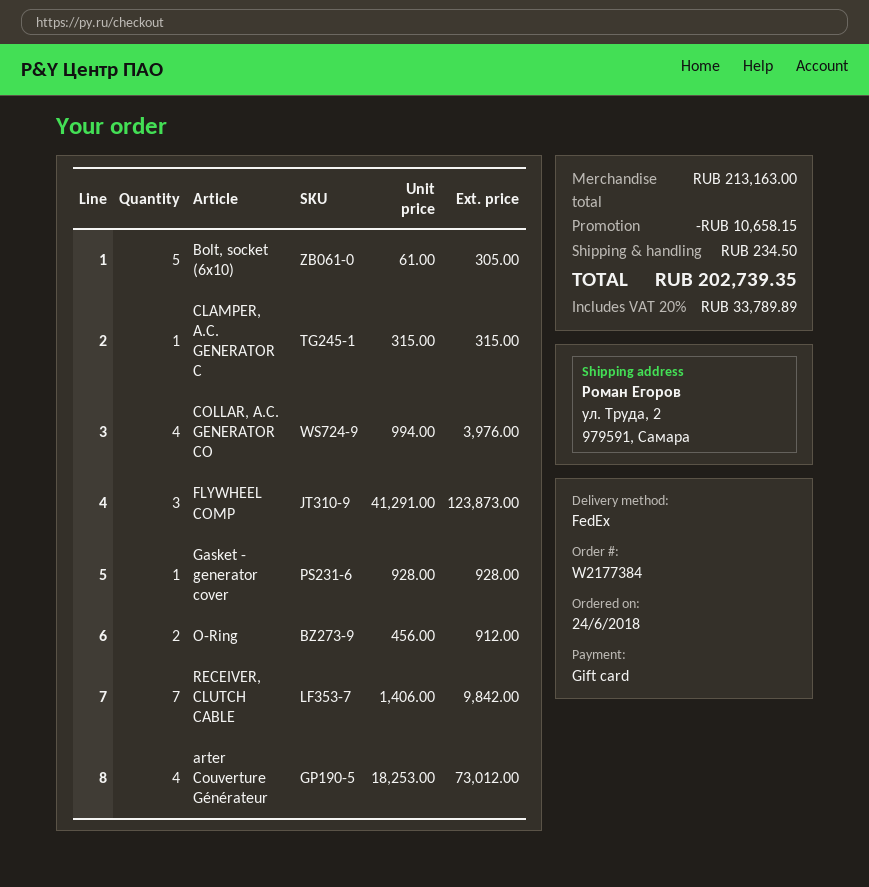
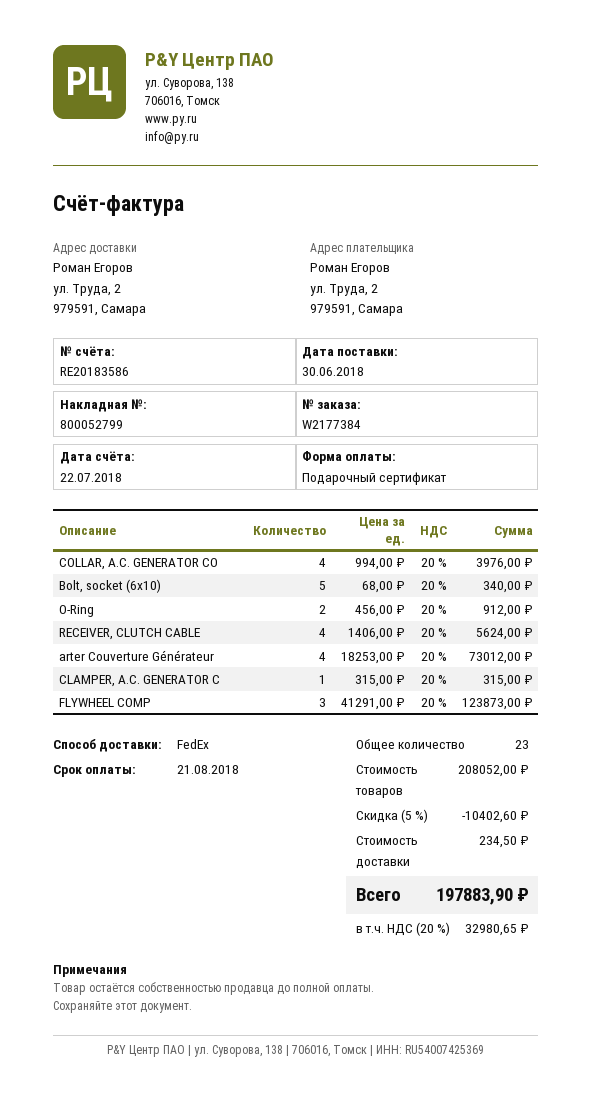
Bolt, socket (6x10): 5 x 61.00 = 305.00 -> 5 x 68.00 = 340.00
Gasket - generator cover: 1 x 928.00 = 928.00 -> none
RECEIVER, CLUTCH CABLE: 7 x 1406.00 = 9842.00 -> 4 x 1406.00 = 5624.00
subtotal: 213163.00 -> 208052.00
discount: 10658.15 -> 10402.60
tax: 20% = 33789.89 -> 20% = 32980.65
total: 202739.35 -> 197883.90

